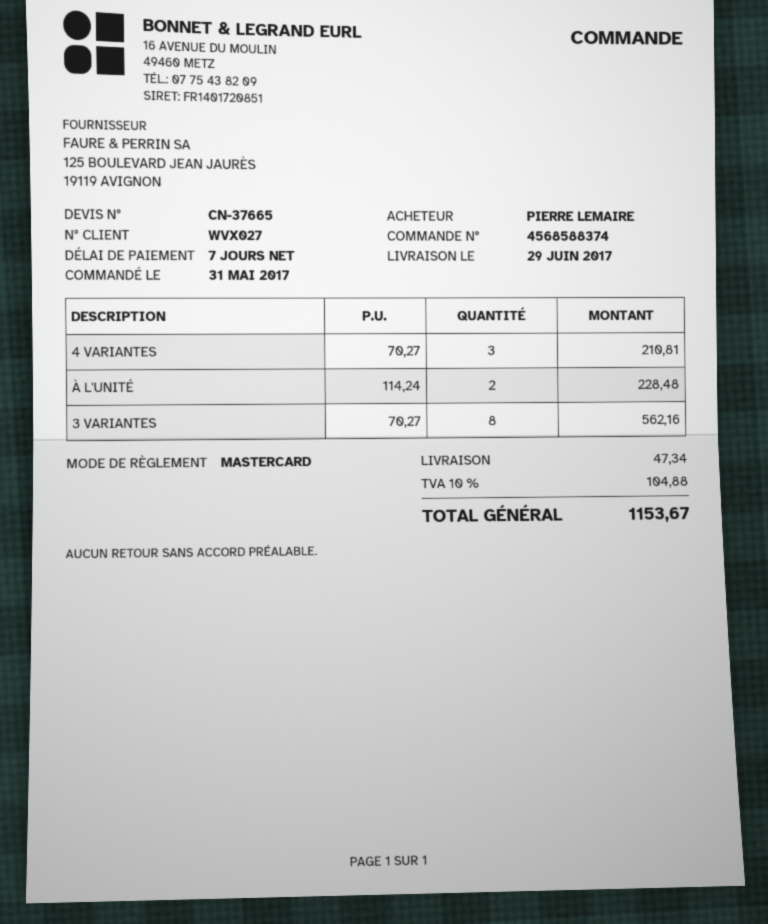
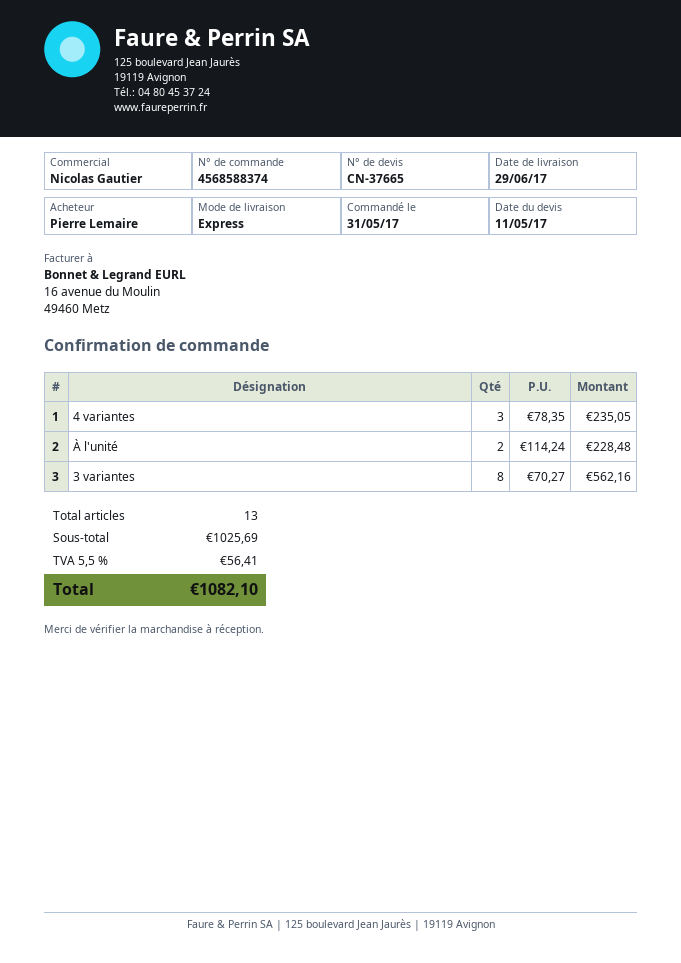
4 VARIANTES: 3 x 70.27 = 210.81 -> 3 x 78.35 = 235.05
shipping: 47.34 -> none
tax: 10% = 104.88 -> 5.5% = 56.41
total: 1153.67 -> 1082.10

